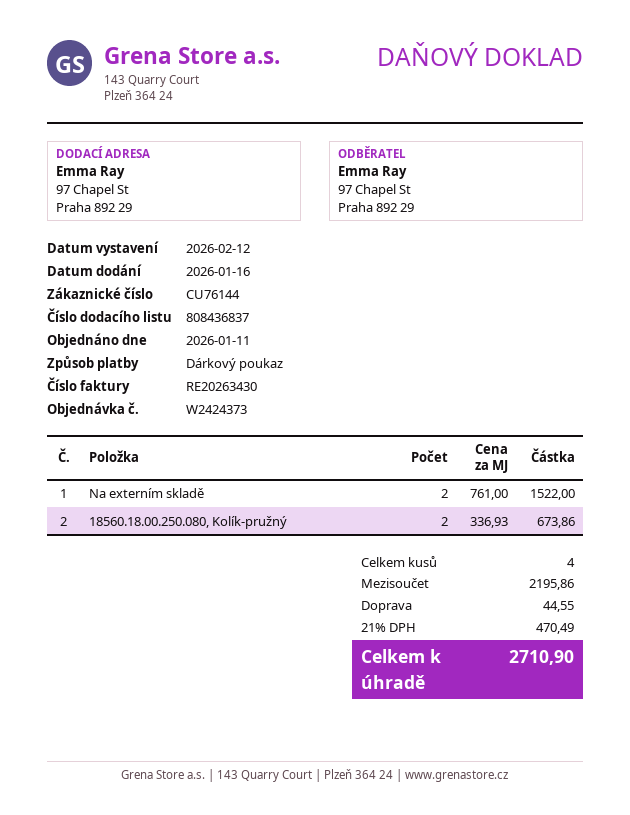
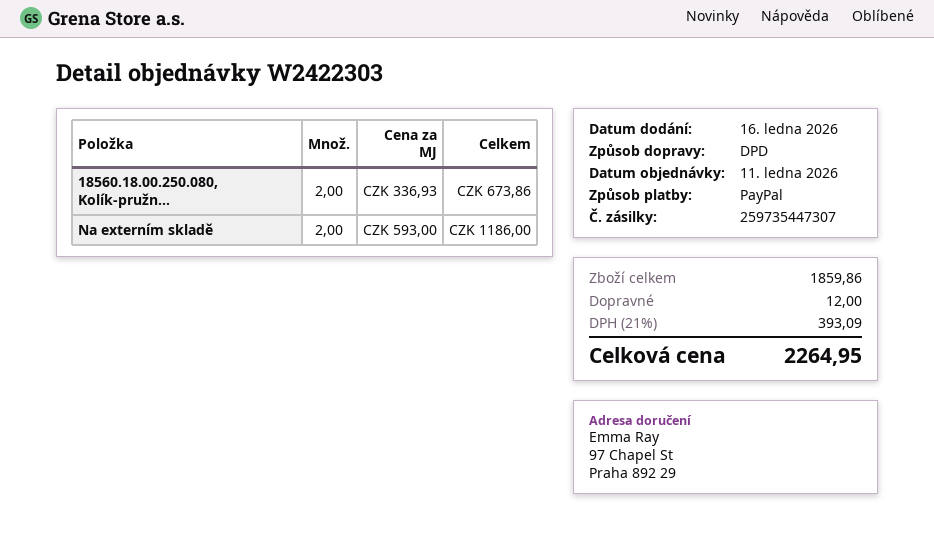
order number: W2424373 -> W2422303
payment method: gift card -> PayPal
Na externím skladě: 2 x 761.00 = 1522.00 -> 2 x 593.00 = 1186.00
subtotal: 2195.86 -> 1859.86
shipping: 44.55 -> 12.00
tax: 21% = 470.49 -> 21% = 393.09
total: 2710.90 -> 2264.95

